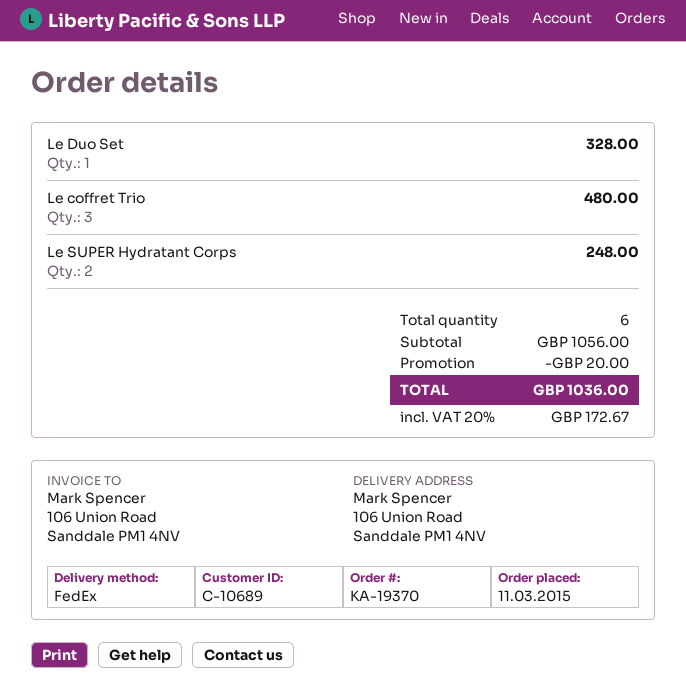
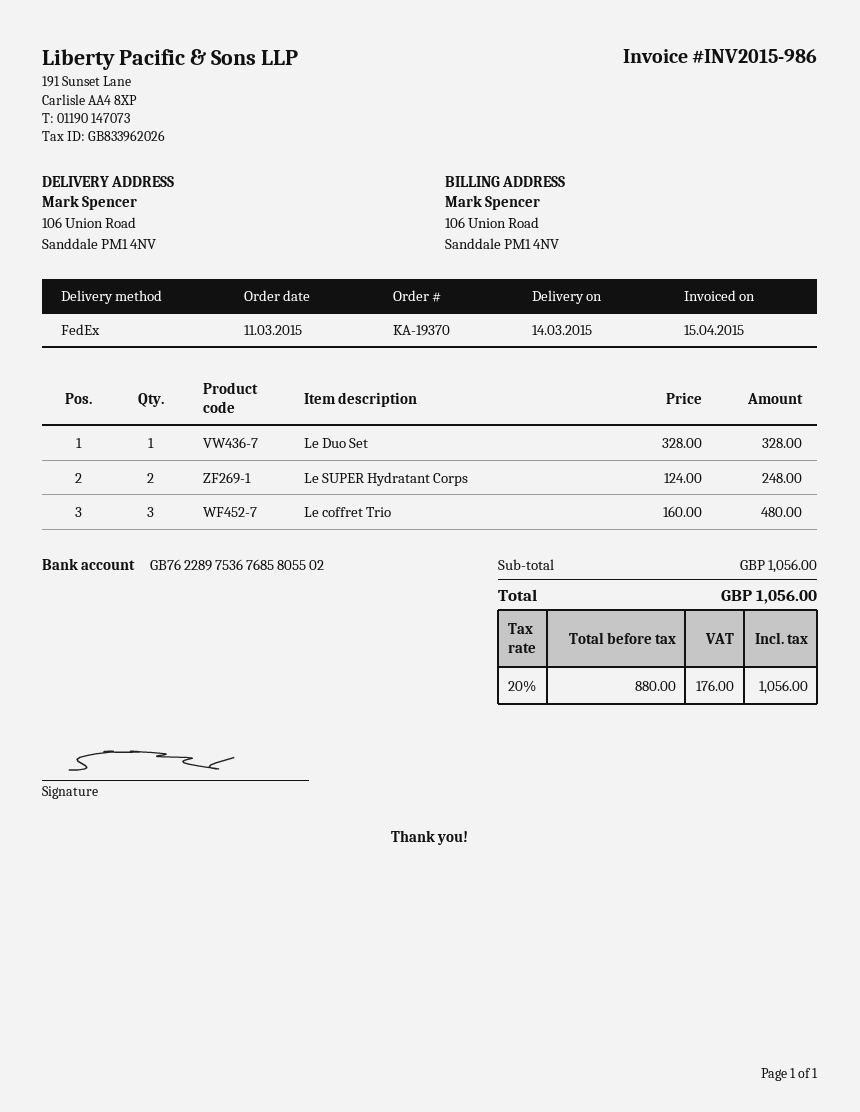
discount: 20.00 -> none
tax: 20% = 172.67 -> 20% = 176.00
total: 1036.00 -> 1056.00

